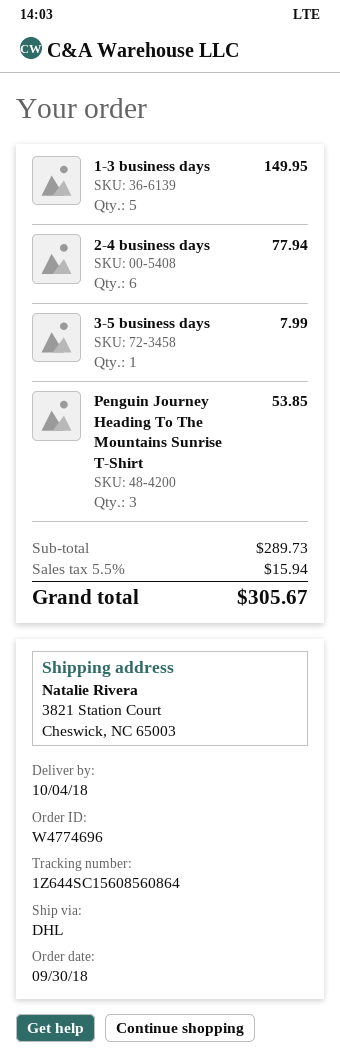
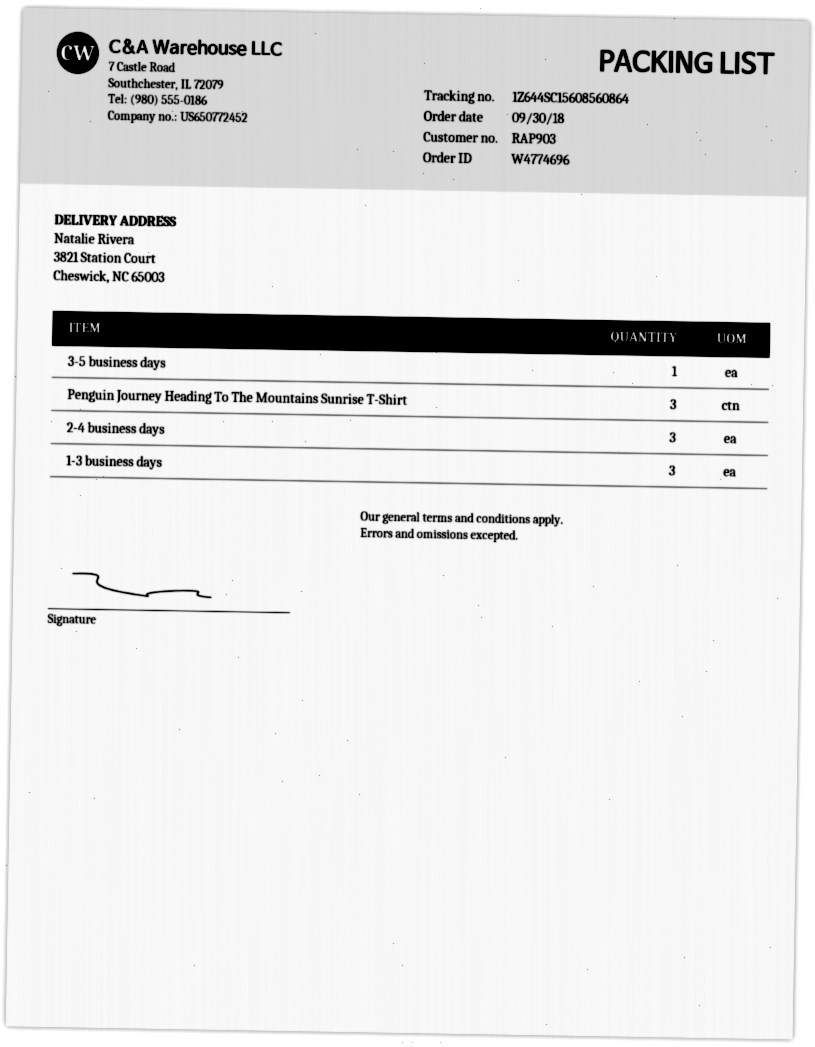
1-3 business days: 5 -> 3
2-4 business days: 6 -> 3

